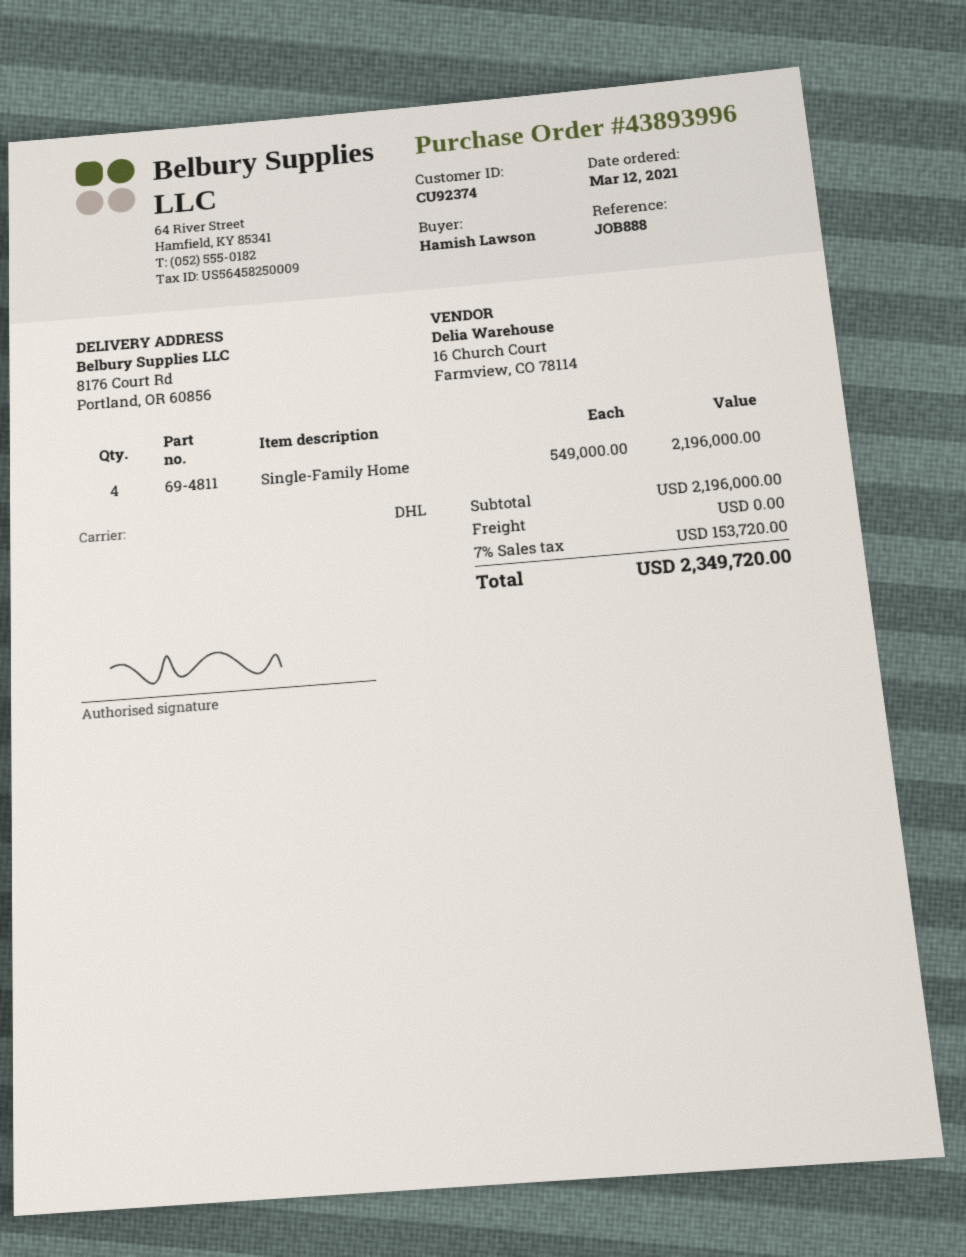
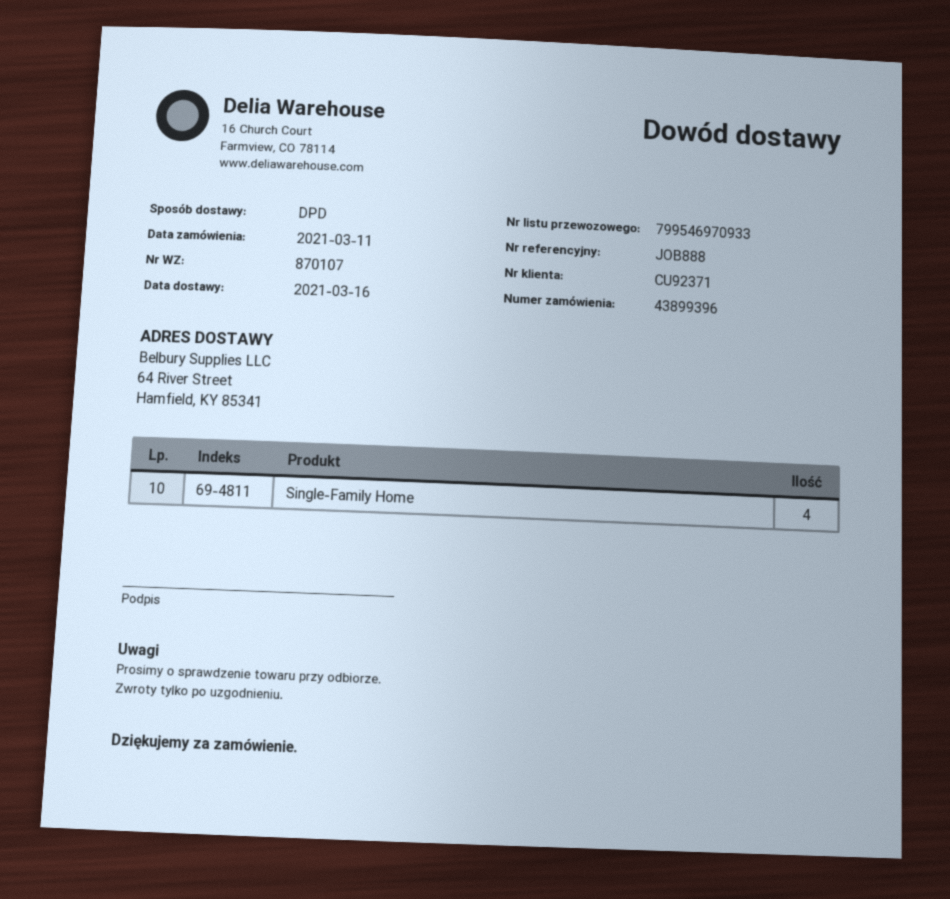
order number: 43893996 -> 43899396
order date: 2021-03-12 -> 2021-03-11
customer number: CU92374 -> CU92371
shipping method: DHL -> DPD
ship to: 8176 Court Rd, Portland, OR 60856 -> 64 River Street, Hamfield, KY 85341

